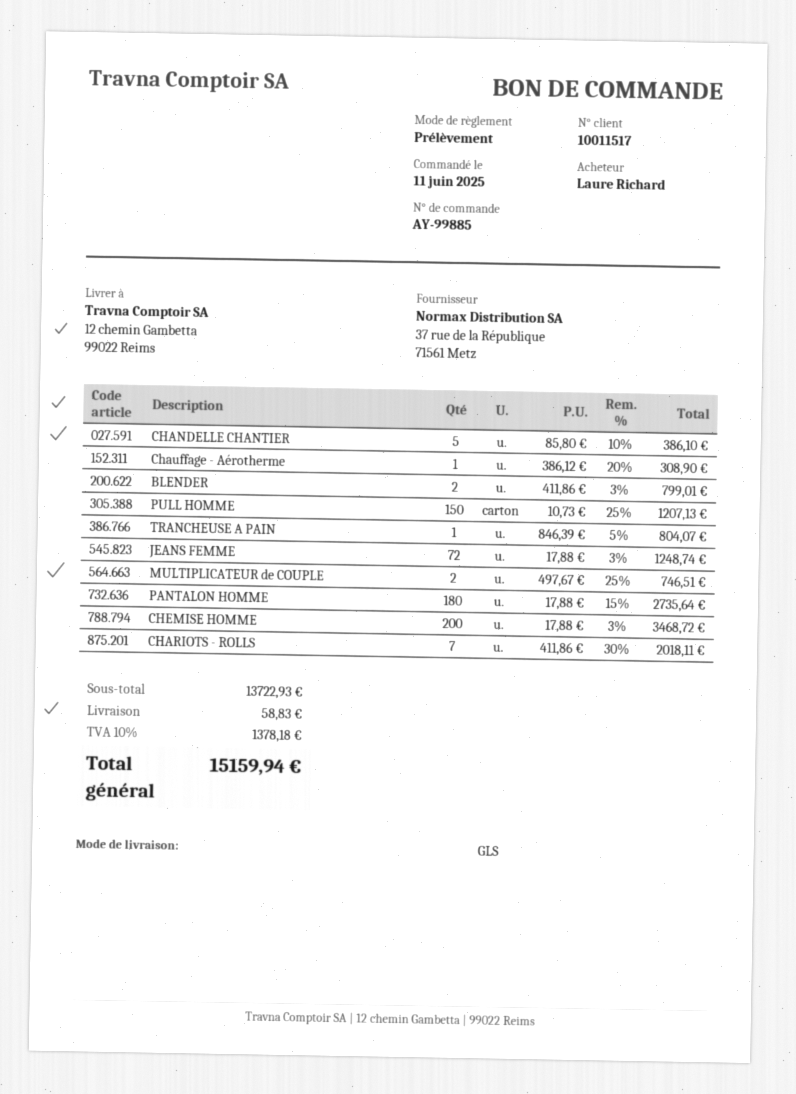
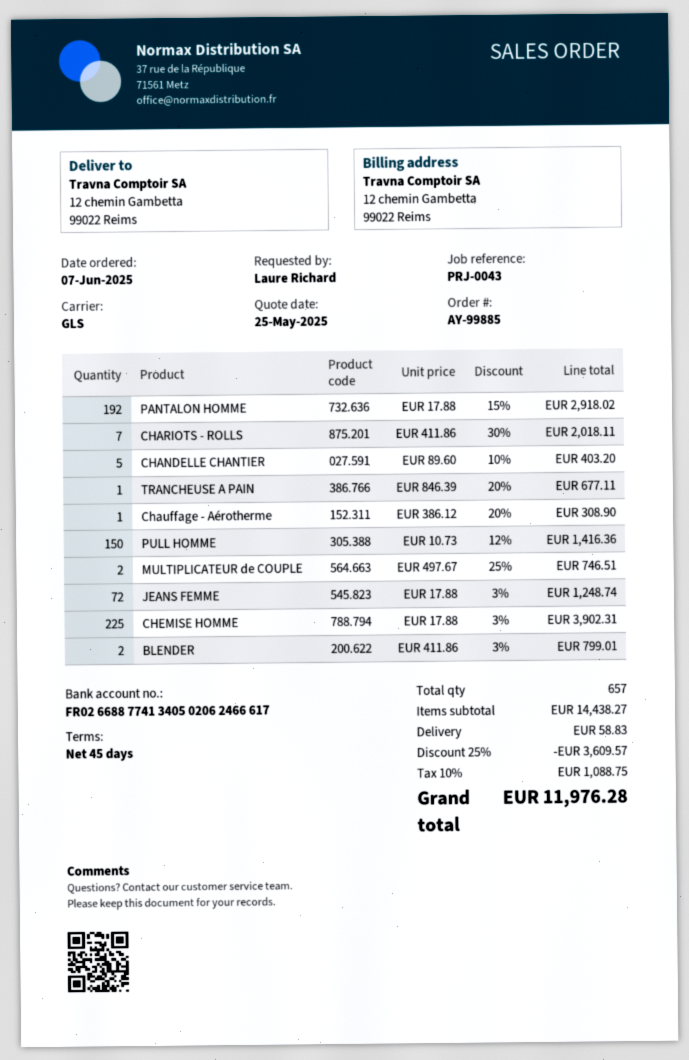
order date: 2025-06-11 -> 2025-06-07
CHANDELLE CHANTIER: 5 x 85.80 - 10% = 386.10 -> 5 x 89.60 - 10% = 403.20
PULL HOMME: 150 x 10.73 - 25% = 1207.13 -> 150 x 10.73 - 12% = 1416.36
TRANCHEUSE A PAIN: 1 x 846.39 - 5% = 804.07 -> 1 x 846.39 - 20% = 677.11
PANTALON HOMME: 180 x 17.88 - 15% = 2735.64 -> 192 x 17.88 - 15% = 2918.02
CHEMISE HOMME: 200 x 17.88 - 3% = 3468.72 -> 225 x 17.88 - 3% = 3902.31
subtotal: 13722.93 -> 14438.27
discount: none -> 25% = 3609.57
tax: 10% = 1378.18 -> 10% = 1088.75
total: 15159.94 -> 11976.28

